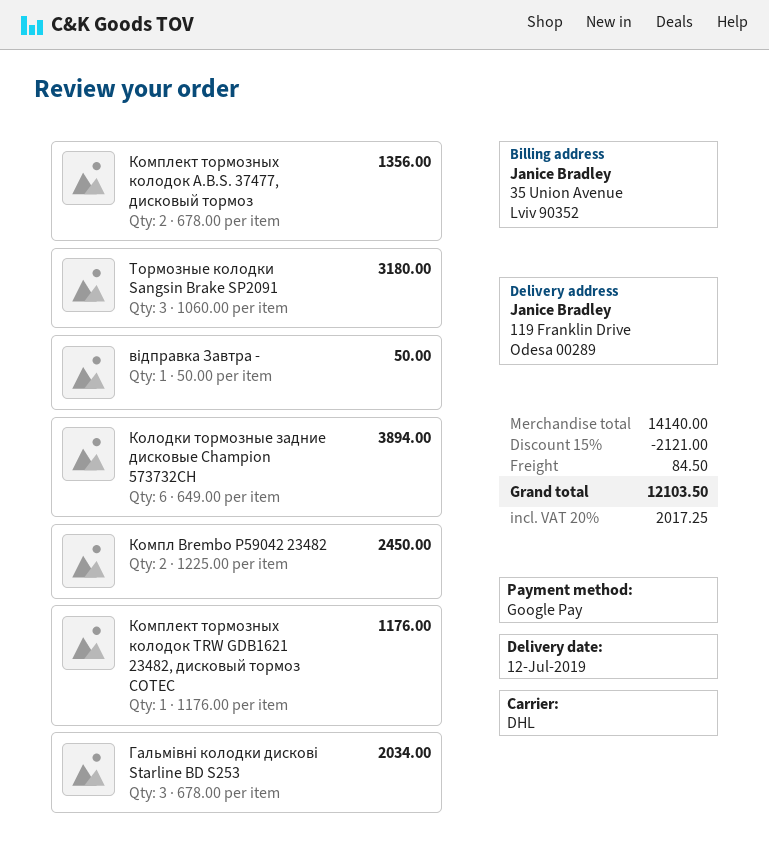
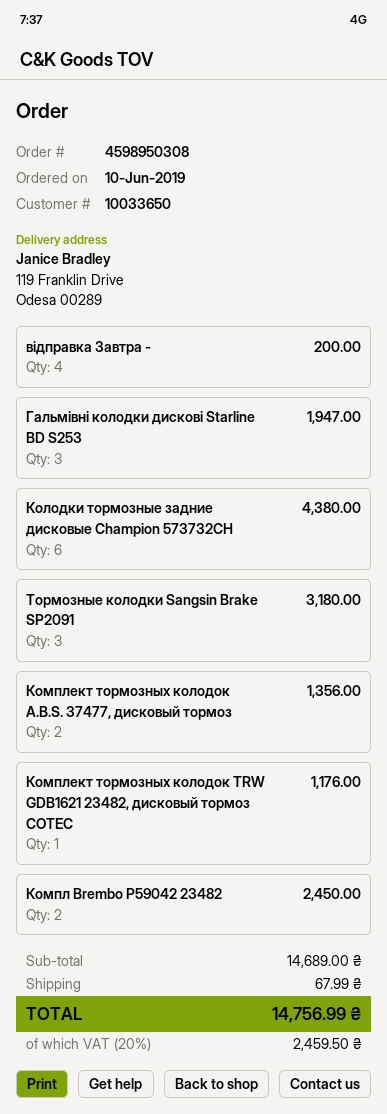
відправка Завтра -: 1 for 50.00 -> 4 for 200.00
Колодки тормозные задние дисковые Champion 573732CH: 6 for 3894.00 -> 6 for 4380.00
Гальмівні колодки дискові Starline BD S253: 3 for 2034.00 -> 3 for 1947.00
subtotal: 14140.00 -> 14689.00
discount: 15% = 2121.00 -> none
shipping: 84.50 -> 67.99
tax: 20% = 2017.25 -> 20% = 2459.50
total: 12103.50 -> 14756.99

